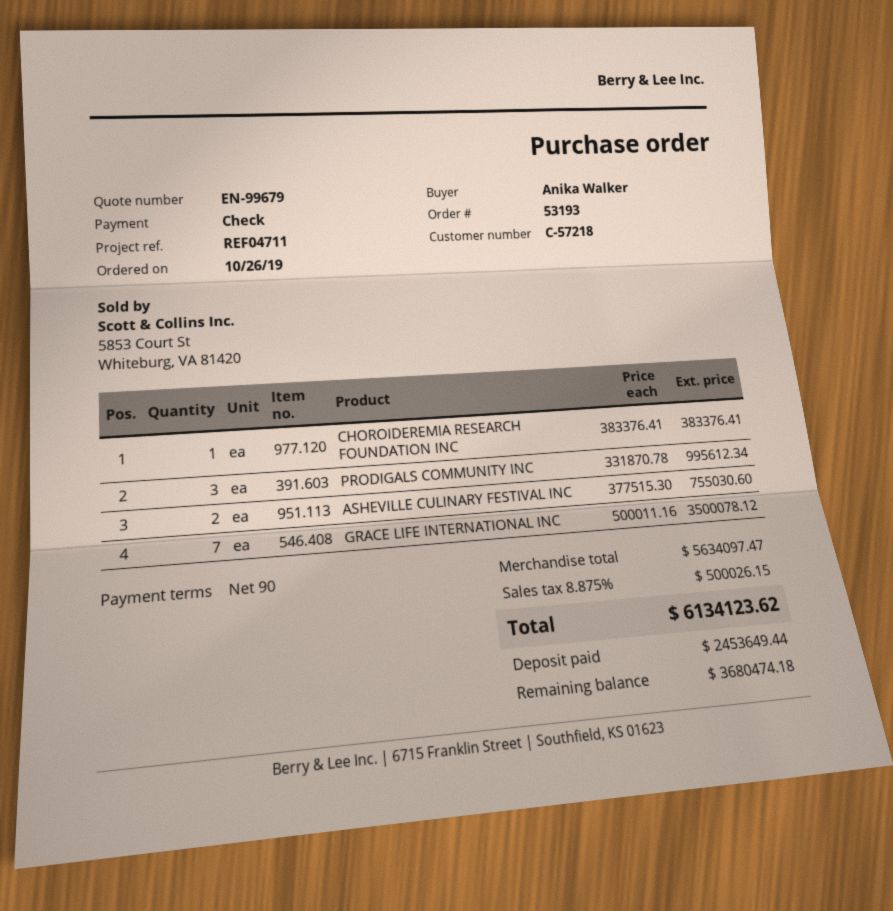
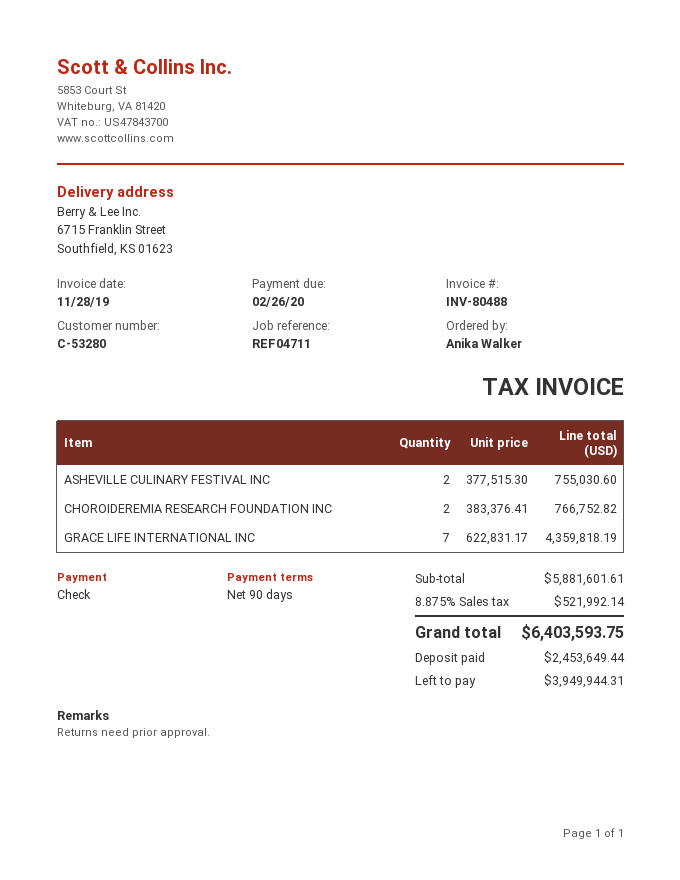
customer number: C-57218 -> C-53280
CHOROIDEREMIA RESEARCH FOUNDATION INC: 1 x 383376.41 = 383376.41 -> 2 x 383376.41 = 766752.82
PRODIGALS COMMUNITY INC: 3 x 331870.78 = 995612.34 -> none
GRACE LIFE INTERNATIONAL INC: 7 x 500011.16 = 3500078.12 -> 7 x 622831.17 = 4359818.19
subtotal: 5634097.47 -> 5881601.61
tax: 8.875% = 500026.15 -> 8.875% = 521992.14
total: 6134123.62 -> 6403593.75
balance: 3680474.18 -> 3949944.31

